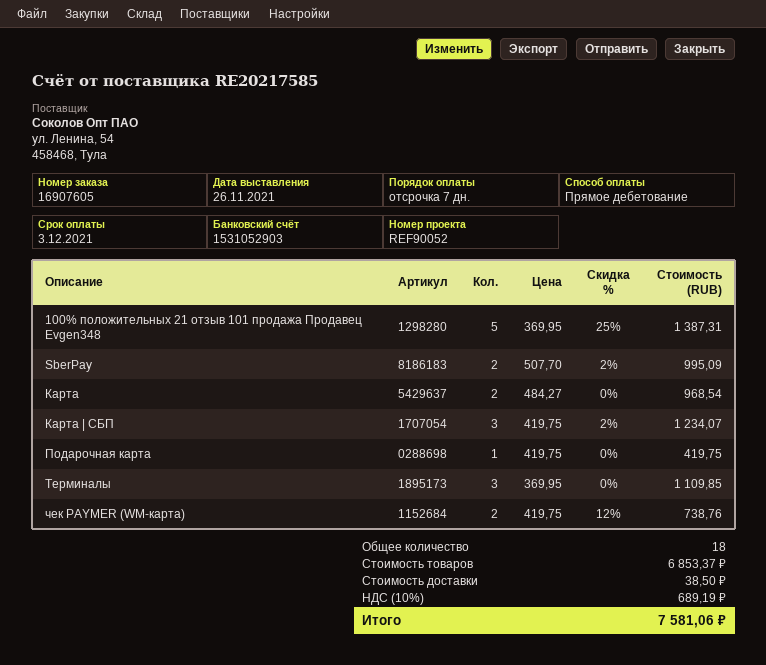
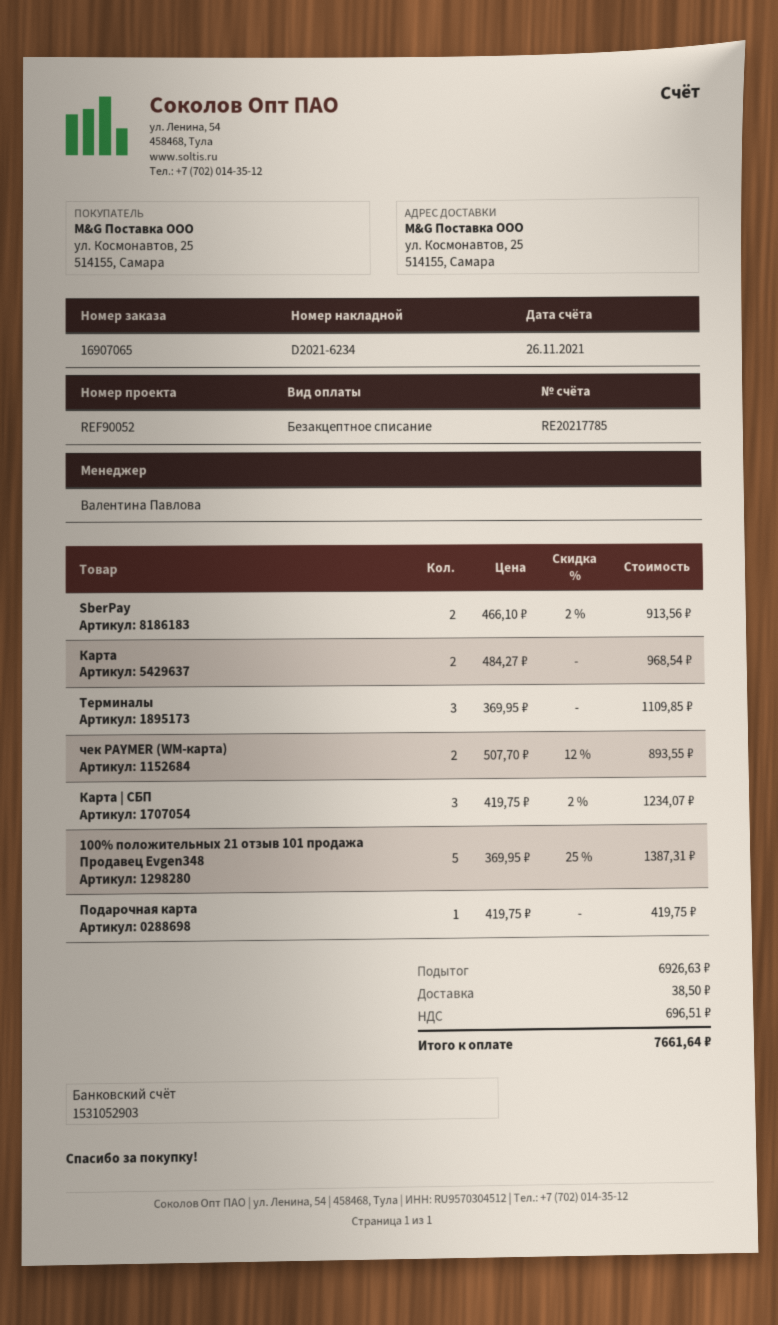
order number: 16907605 -> 16907065
invoice number: RE20217585 -> RE20217785
SberPay: 2 x 507.70 - 2% = 995.09 -> 2 x 466.10 - 2% = 913.56
чек PAYMER (WM-карта): 2 x 419.75 - 12% = 738.76 -> 2 x 507.70 - 12% = 893.55
subtotal: 6853.37 -> 6926.63
tax: 689.19 -> 696.51
total: 7581.06 -> 7661.64

